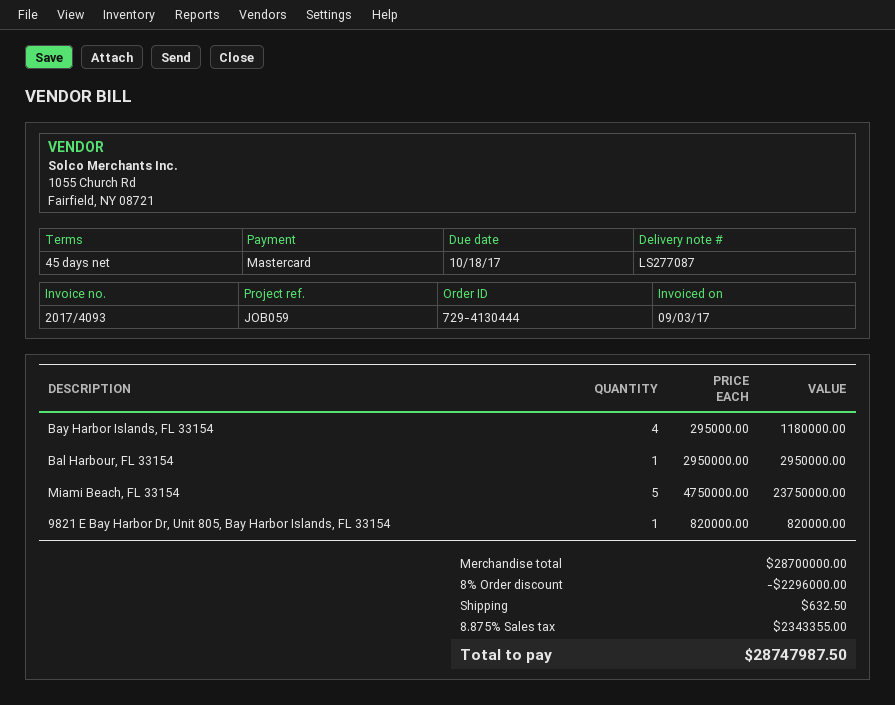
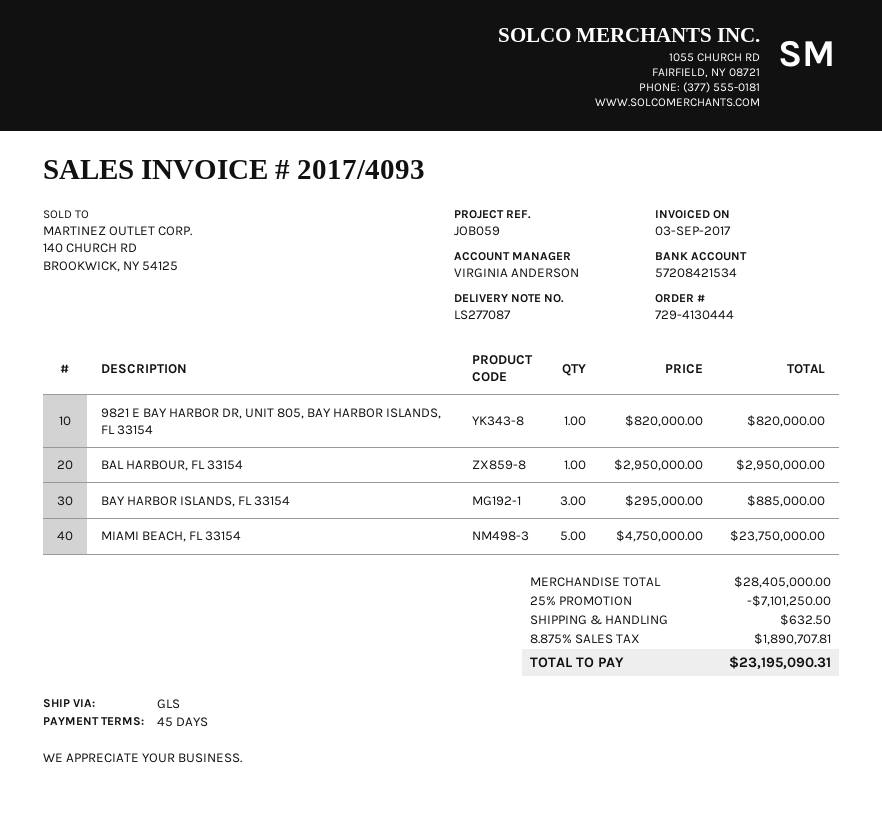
Bay Harbor Islands, FL 33154: 4 x 295000.00 = 1180000.00 -> 3 x 295000.00 = 885000.00
subtotal: 28700000.00 -> 28405000.00
discount: 8% = 2296000.00 -> 25% = 7101250.00
tax: 8.875% = 2343355.00 -> 8.875% = 1890707.81
total: 28747987.50 -> 23195090.31

